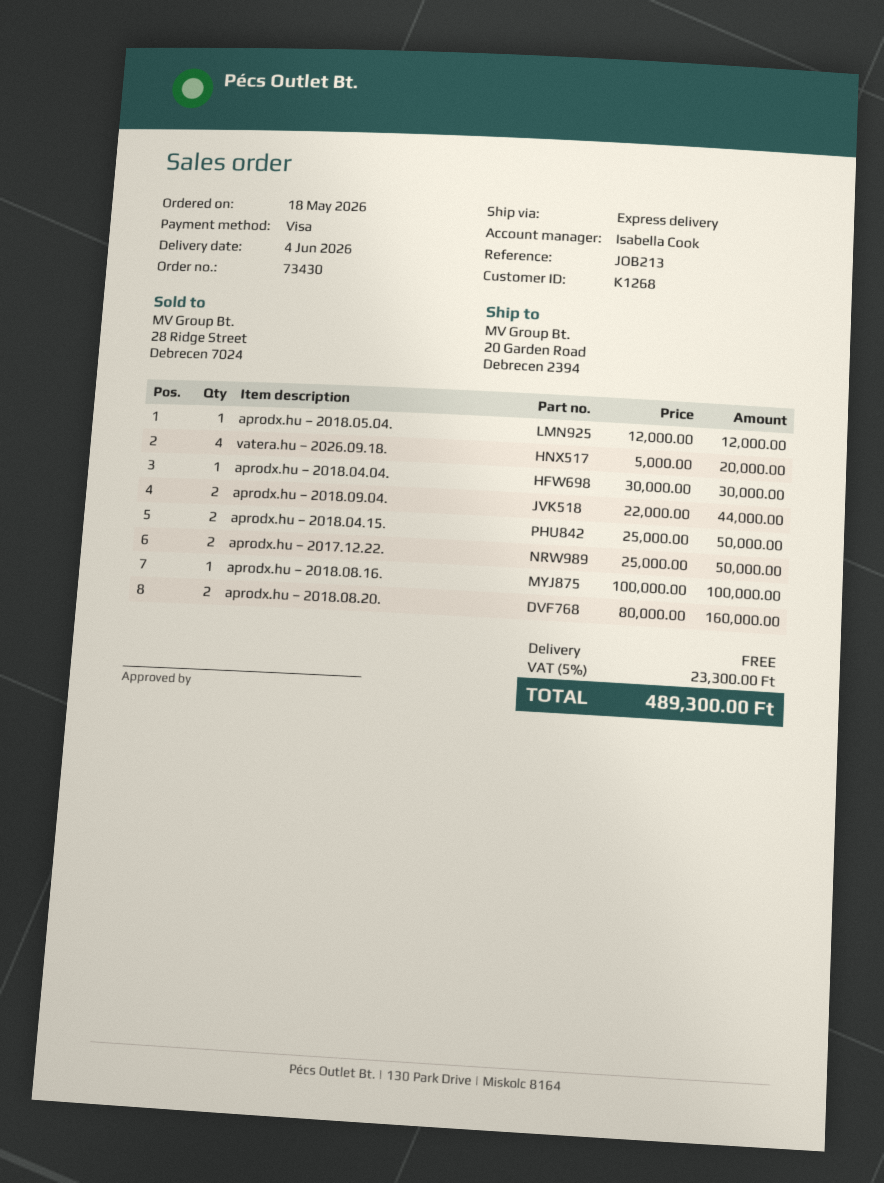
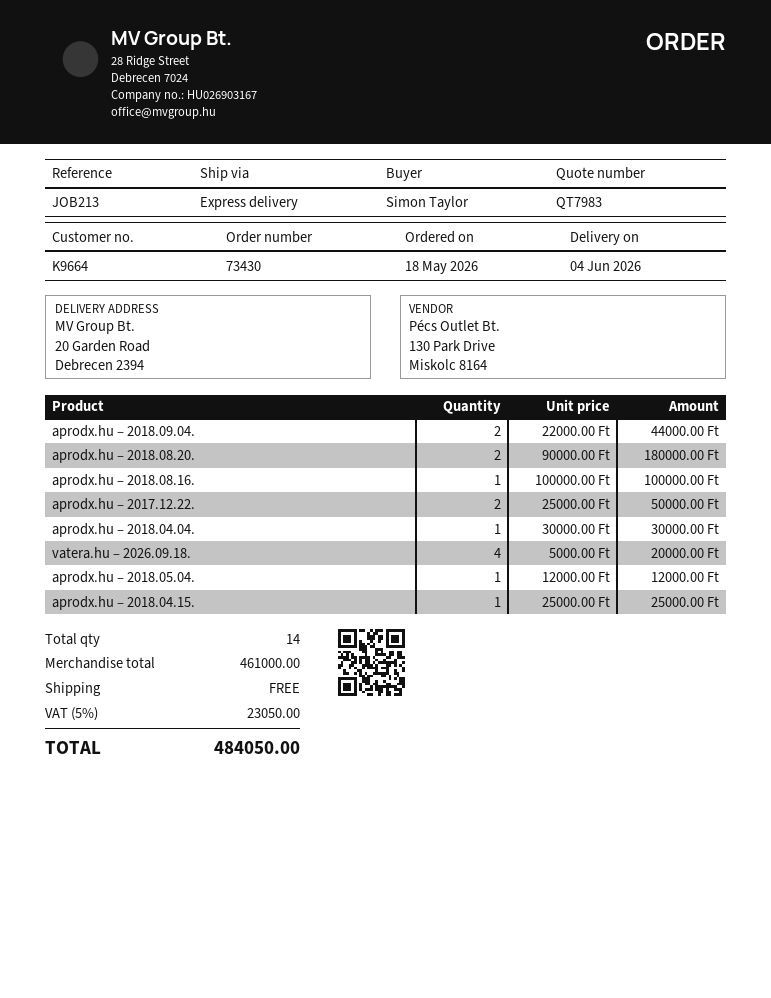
customer number: K1268 -> K9664
aprodx.hu – 2018.04.15.: 2 x 25000.00 = 50000.00 -> 1 x 25000.00 = 25000.00
aprodx.hu – 2018.08.20.: 2 x 80000.00 = 160000.00 -> 2 x 90000.00 = 180000.00
tax: 5% = 23300.00 -> 5% = 23050.00
total: 489300.00 -> 484050.00

